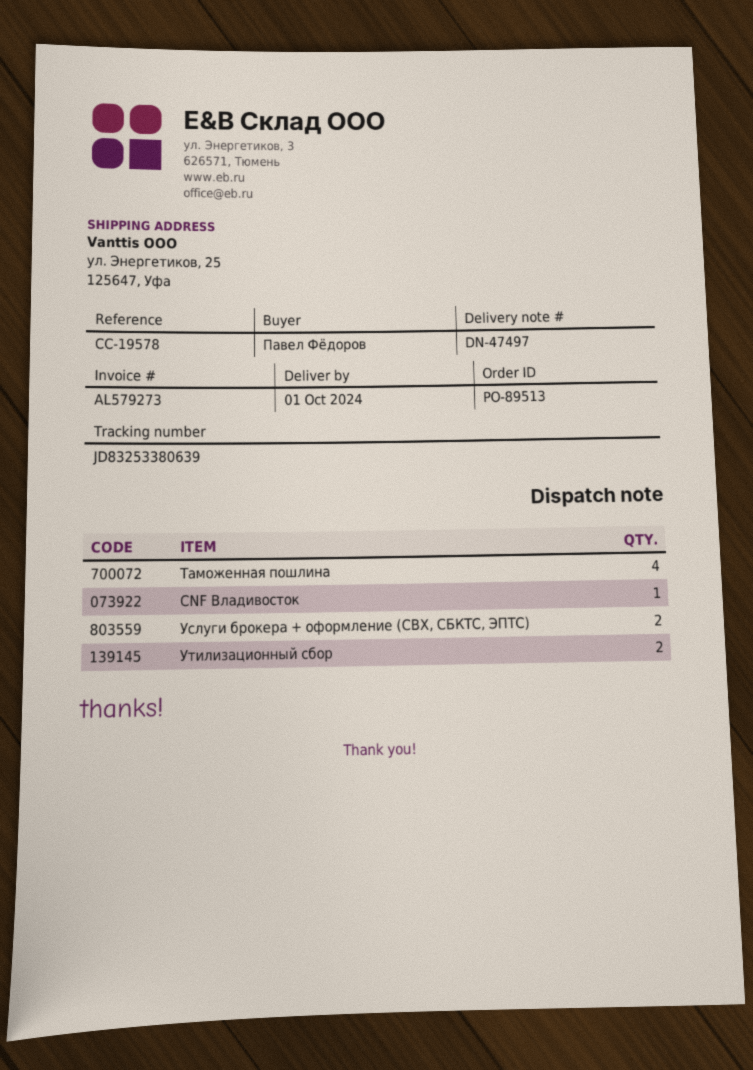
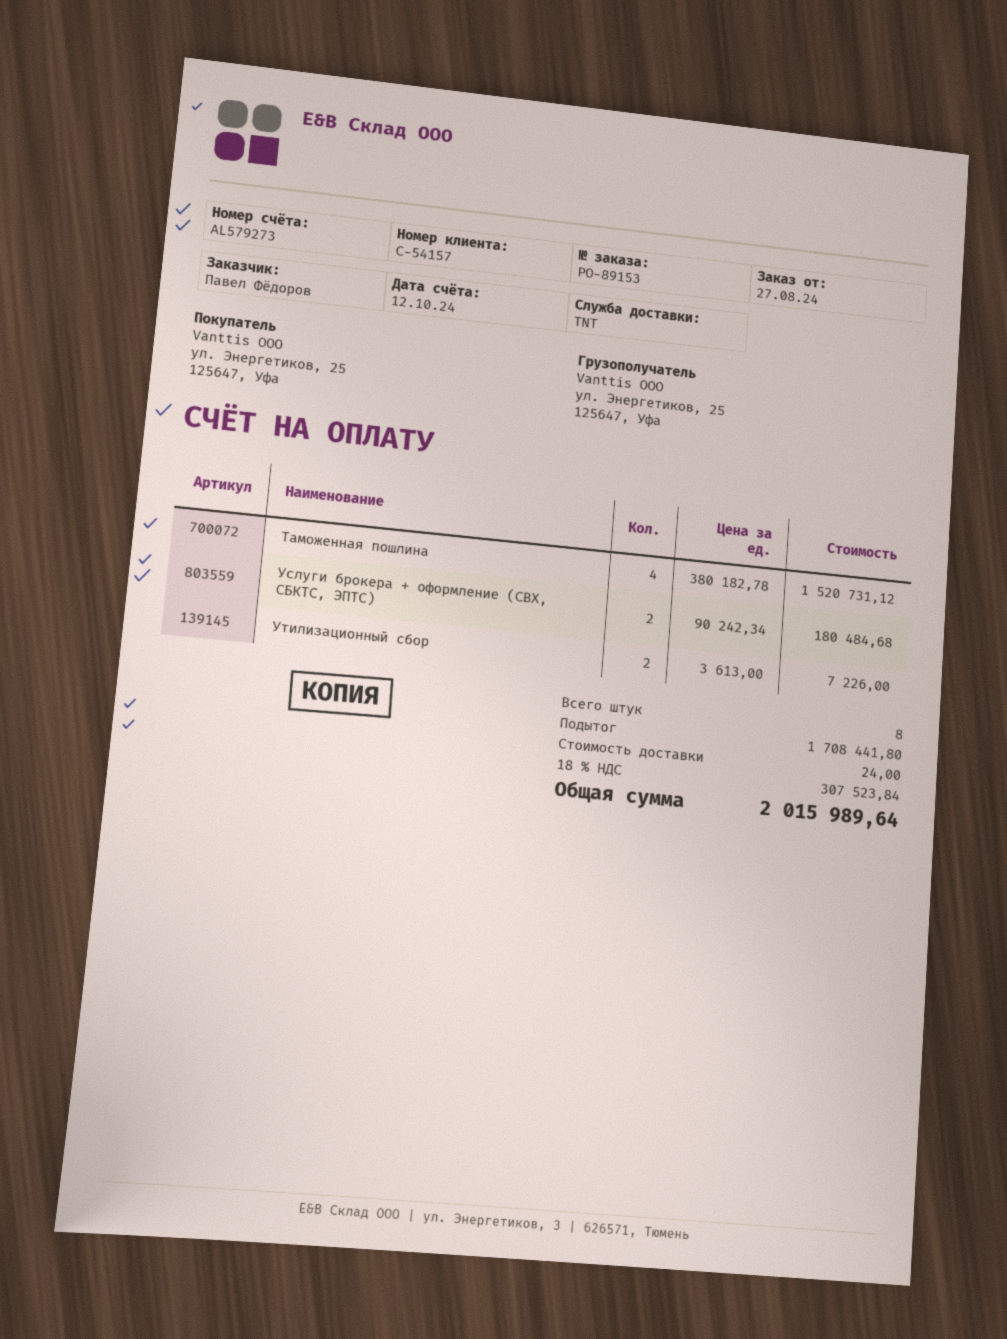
order number: PO-89513 -> PO-89153
CNF Владивосток: 1 -> none

